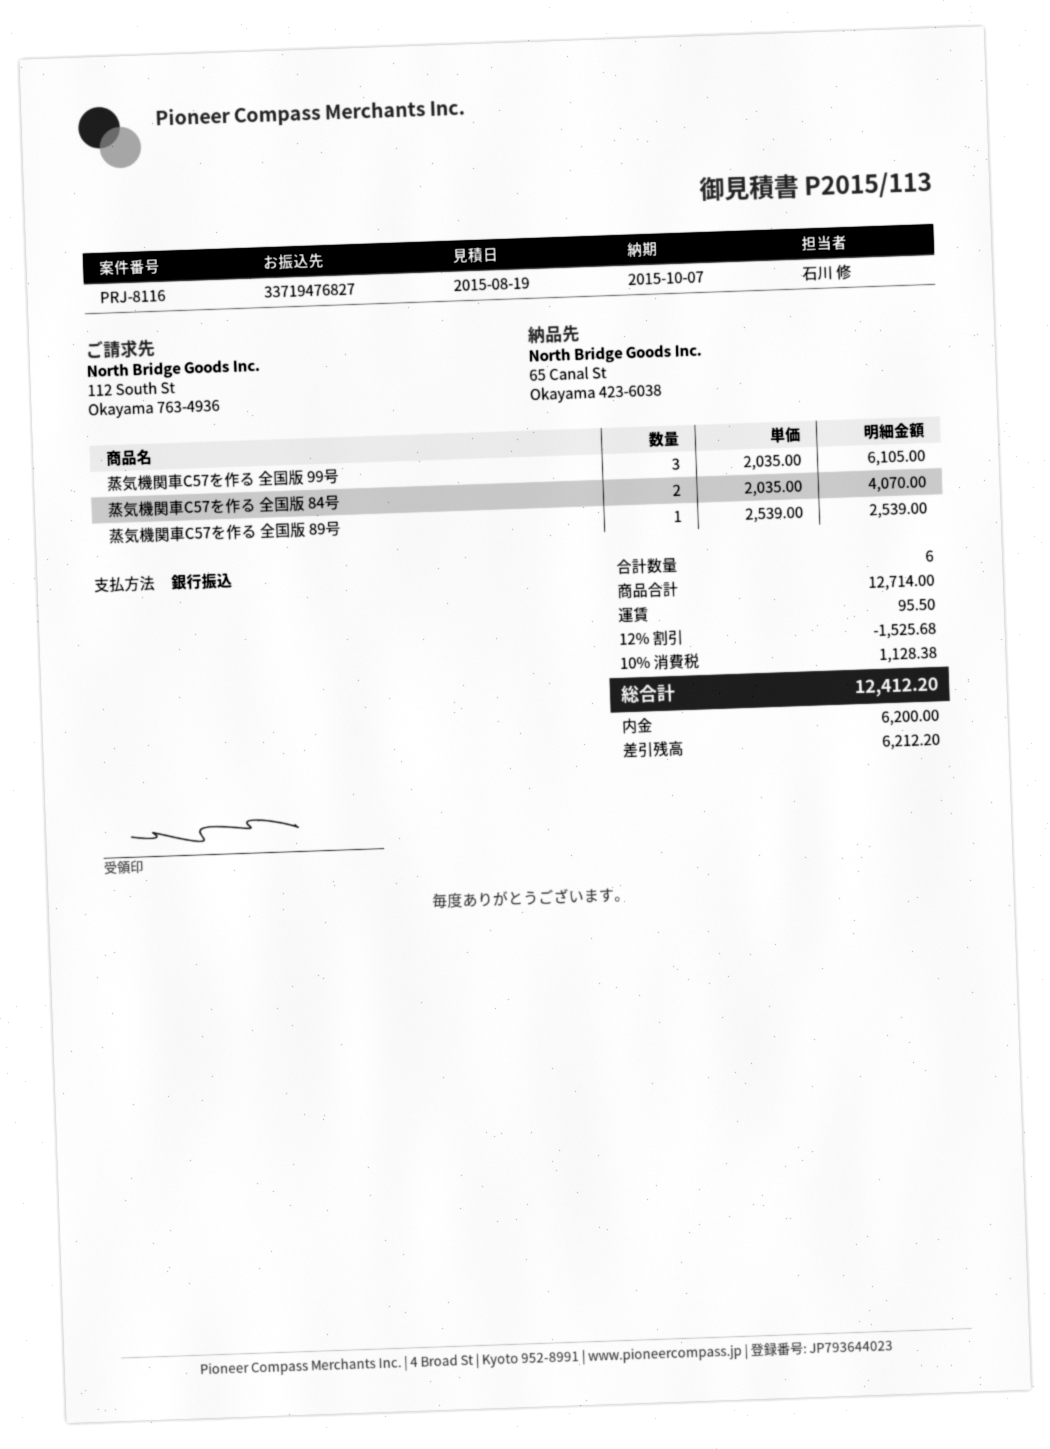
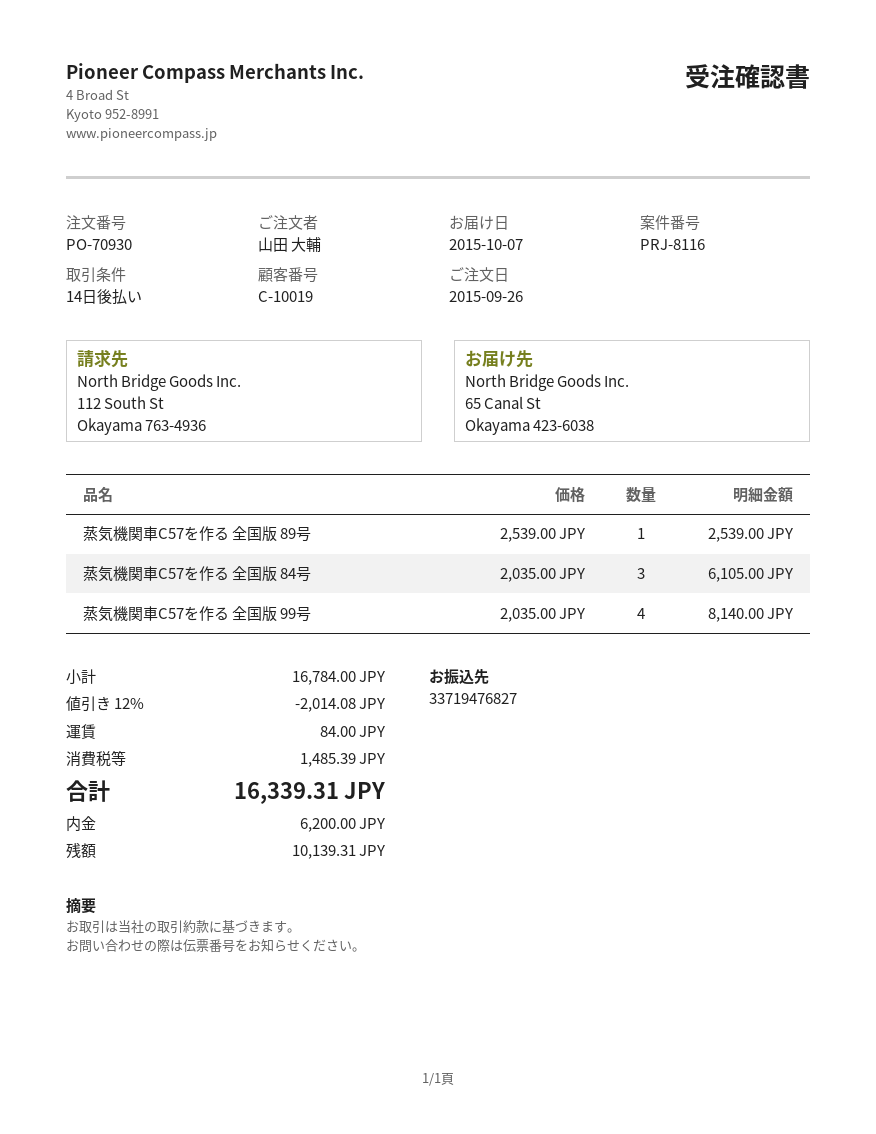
蒸気機関車C57を作る 全国版 99号: 3 x 2035.00 = 6105.00 -> 4 x 2035.00 = 8140.00
蒸気機関車C57を作る 全国版 84号: 2 x 2035.00 = 4070.00 -> 3 x 2035.00 = 6105.00
subtotal: 12714.00 -> 16784.00
discount: 12% = 1525.68 -> 12% = 2014.08
shipping: 95.50 -> 84.00
tax: 1128.38 -> 1485.39
total: 12412.20 -> 16339.31
balance: 6212.20 -> 10139.31

